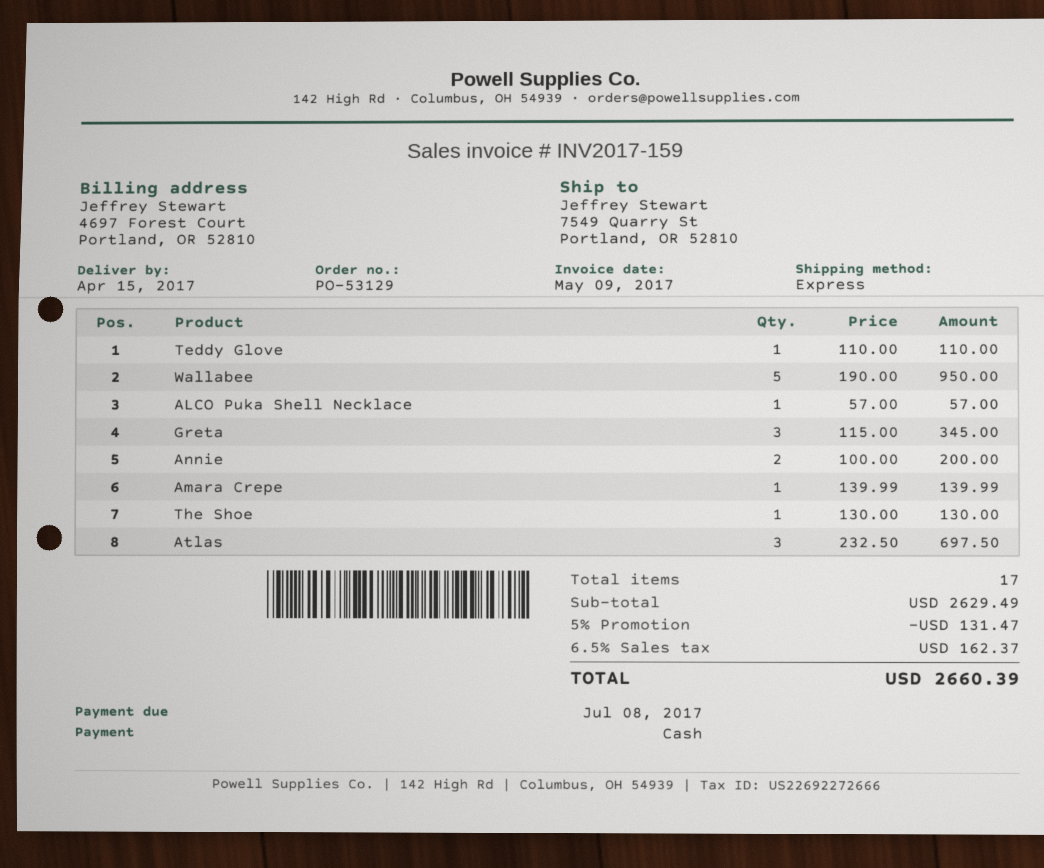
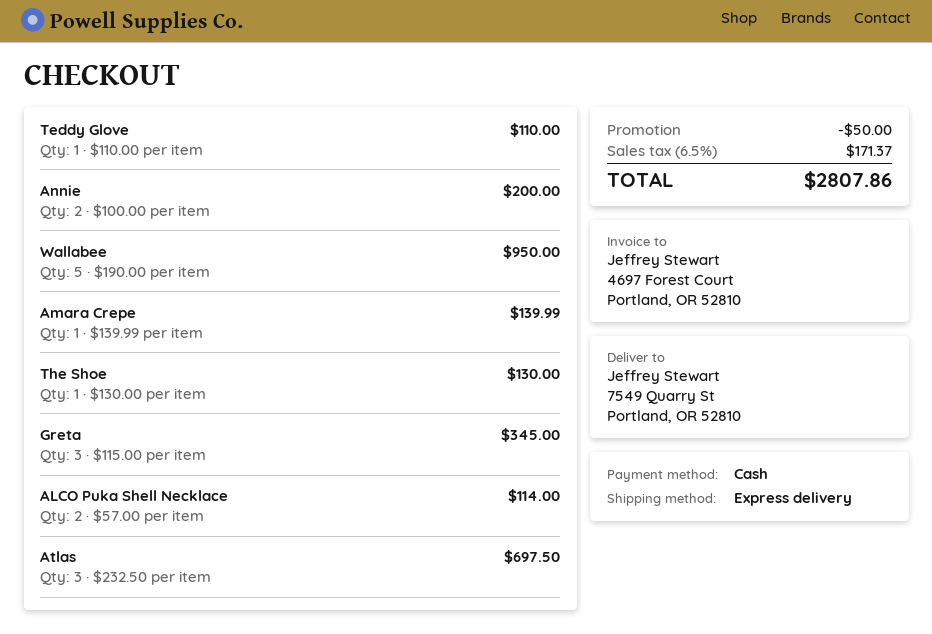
ALCO Puka Shell Necklace: 1 x 57.00 = 57.00 -> 2 x 57.00 = 114.00
discount: 131.47 -> 50.00
tax: 6.5% = 162.37 -> 6.5% = 171.37
total: 2660.39 -> 2807.86

